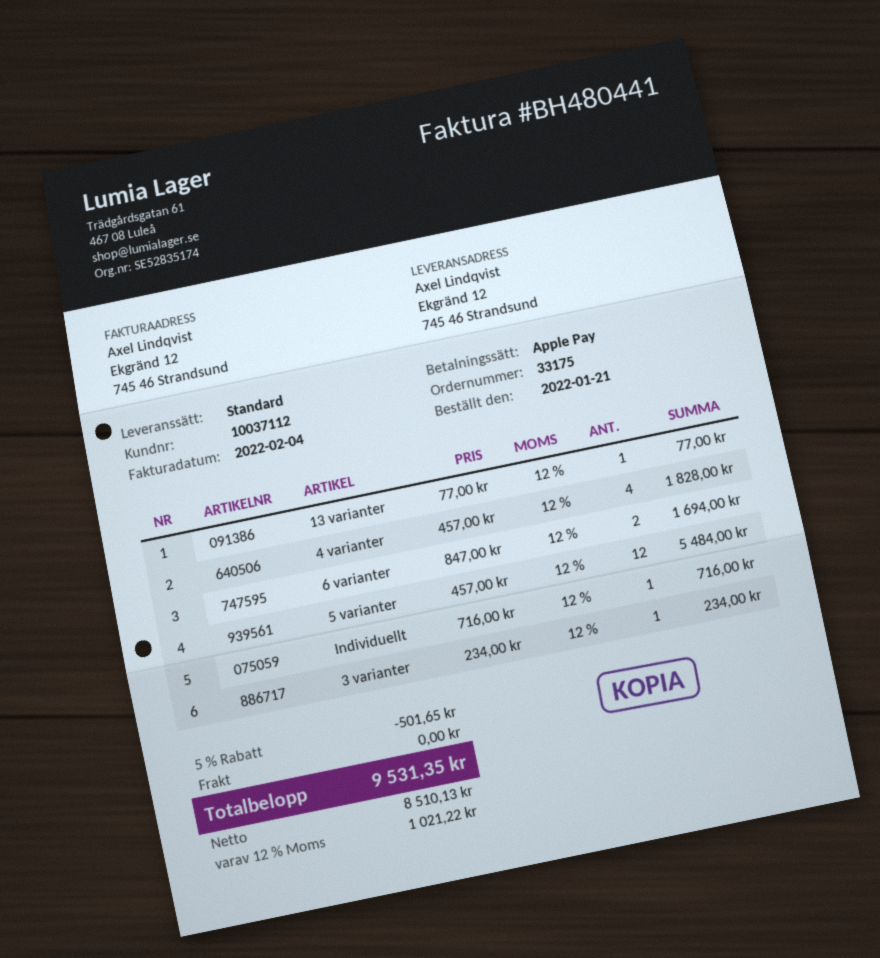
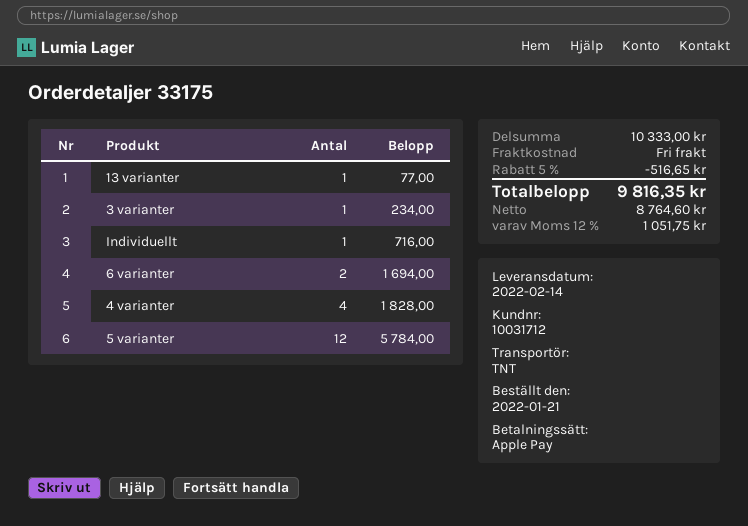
customer number: 10037112 -> 10031712
shipping method: standard -> TNT
5 varianter: 12 for 5484.00 -> 12 for 5784.00
discount: 5% = 501.65 -> 5% = 516.65
net: 8510.13 -> 8764.60
tax: 12% = 1021.22 -> 12% = 1051.75
total: 9531.35 -> 9816.35

